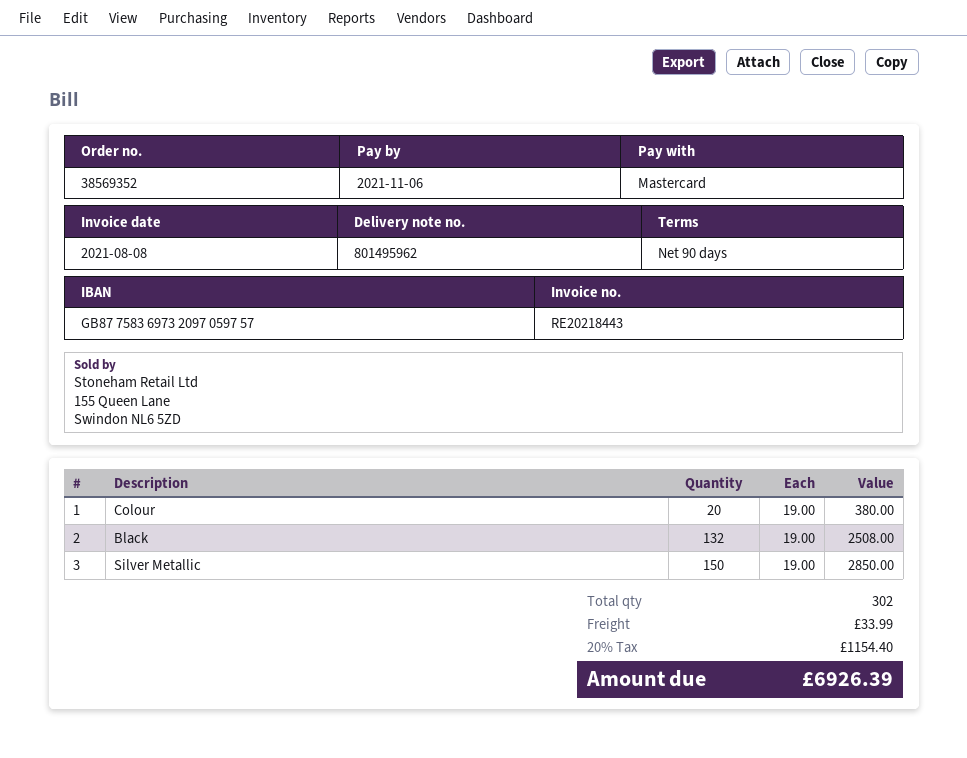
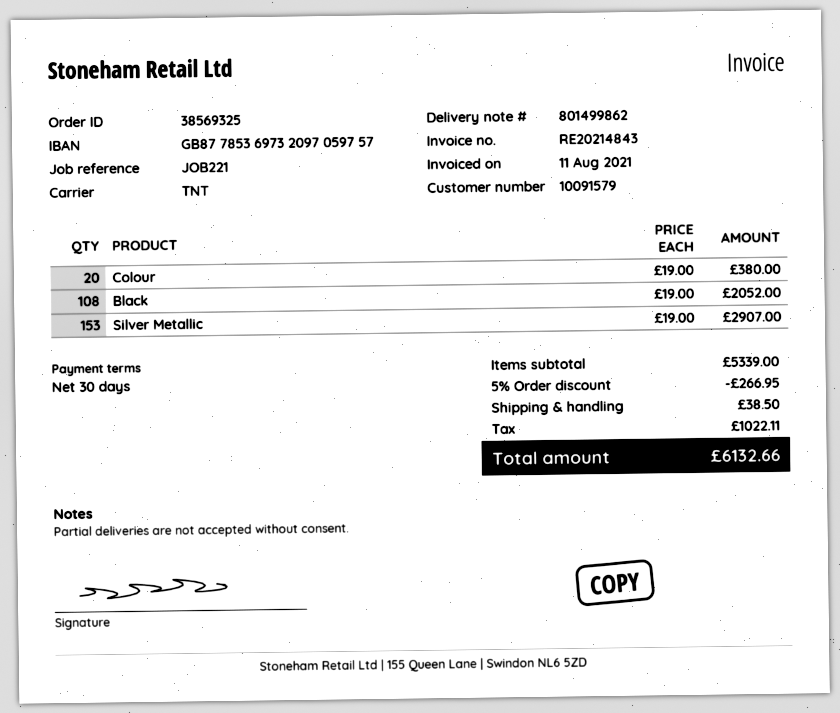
order number: 38569352 -> 38569325
delivery note number: 801495962 -> 801499862
invoice number: RE20218443 -> RE20214843
invoice date: 2021-08-08 -> 2021-08-11
payment terms: 90 days -> 30 days
bank account: GB87758369732097059757 -> GB87785369732097059757
Black: 132 x 19.00 = 2508.00 -> 108 x 19.00 = 2052.00
Silver Metallic: 150 x 19.00 = 2850.00 -> 153 x 19.00 = 2907.00
discount: none -> 5% = 266.95
shipping: 33.99 -> 38.50
tax: 1154.40 -> 1022.11
total: 6926.39 -> 6132.66

